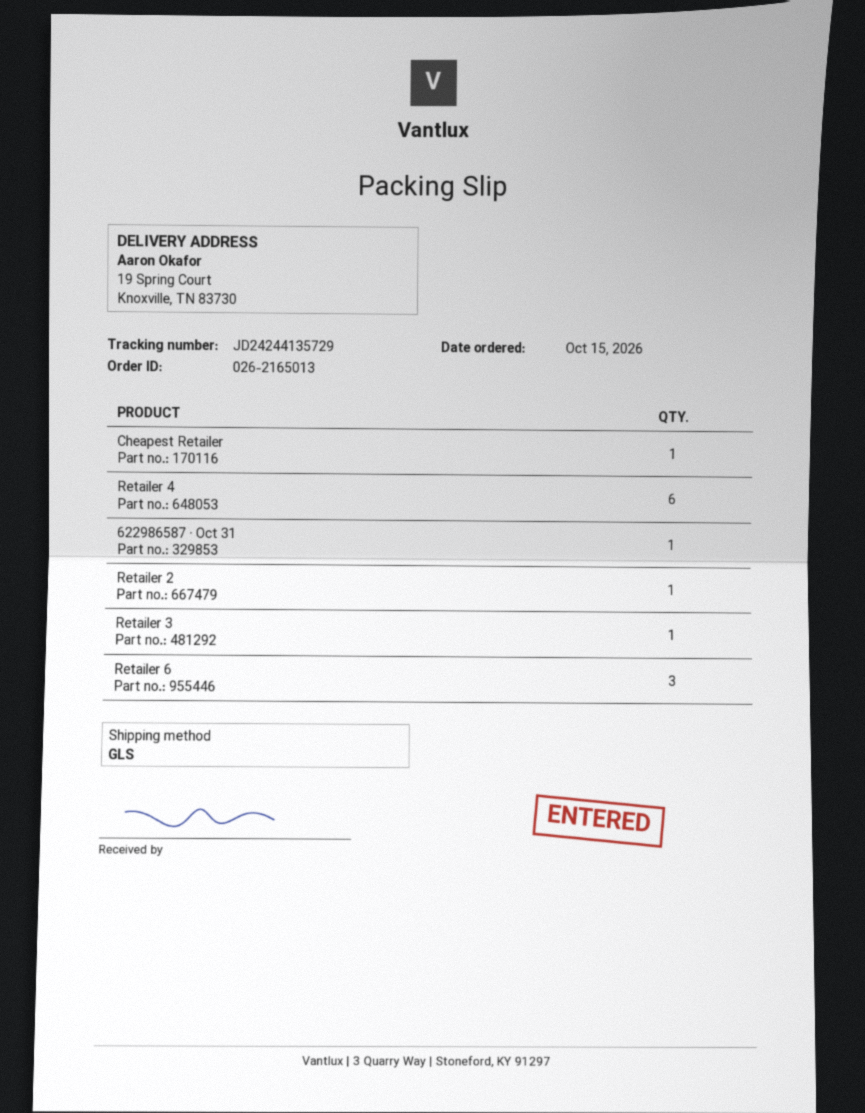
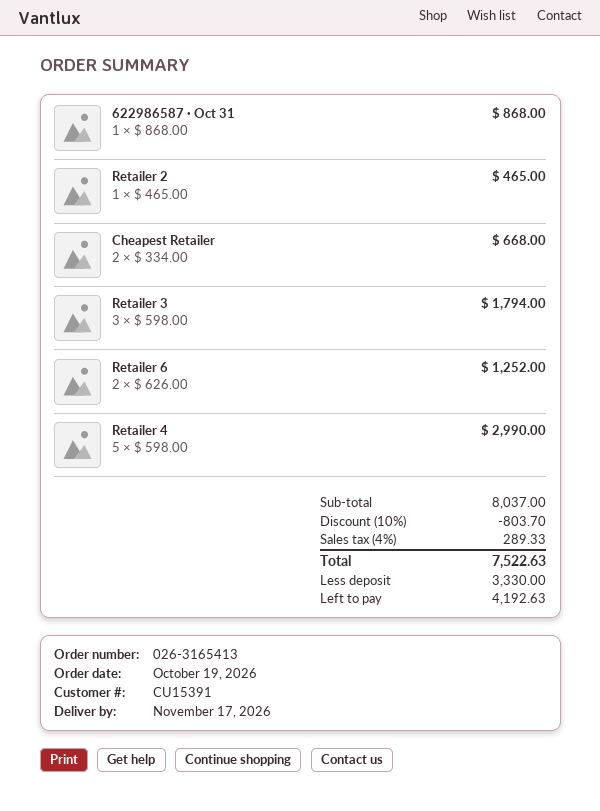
order number: 026-2165013 -> 026-3165413
order date: 2026-10-15 -> 2026-10-19
Cheapest Retailer: 1 -> 2
Retailer 4: 6 -> 5
Retailer 3: 1 -> 3
Retailer 6: 3 -> 2

